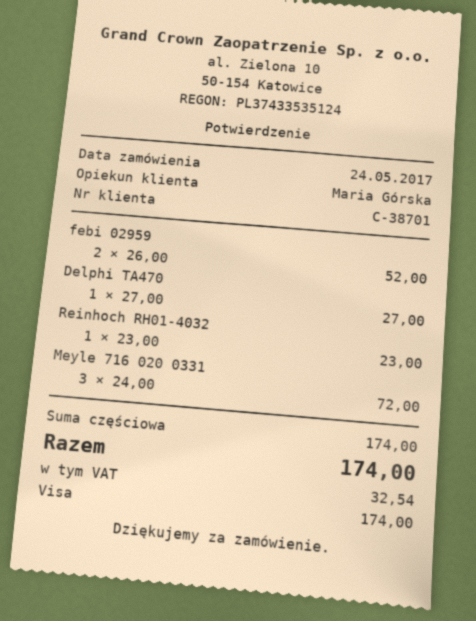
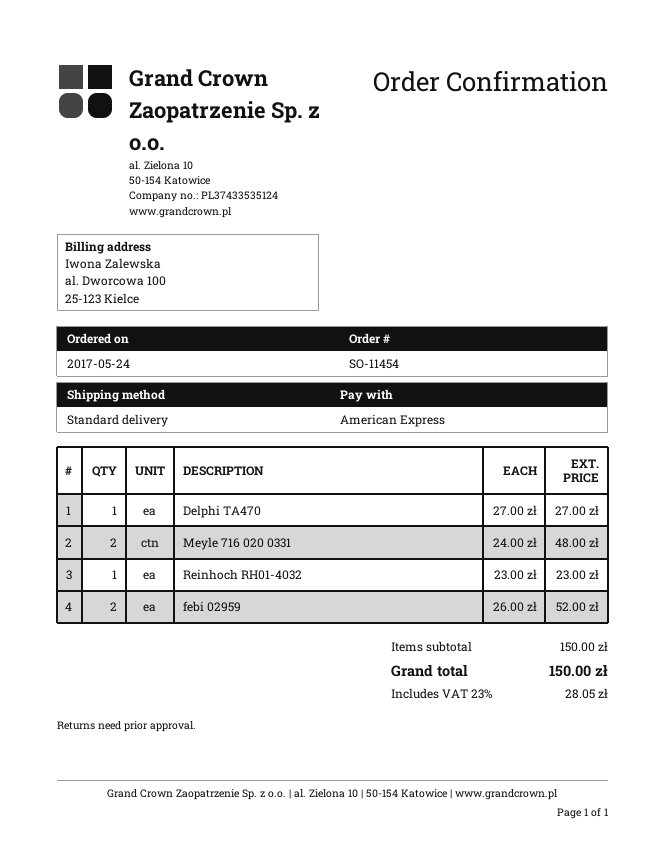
payment method: Visa -> American Express
Meyle 716 020 0331: 3 x 24.00 = 72.00 -> 2 x 24.00 = 48.00
subtotal: 174.00 -> 150.00
tax: 32.54 -> 28.05
total: 174.00 -> 150.00

